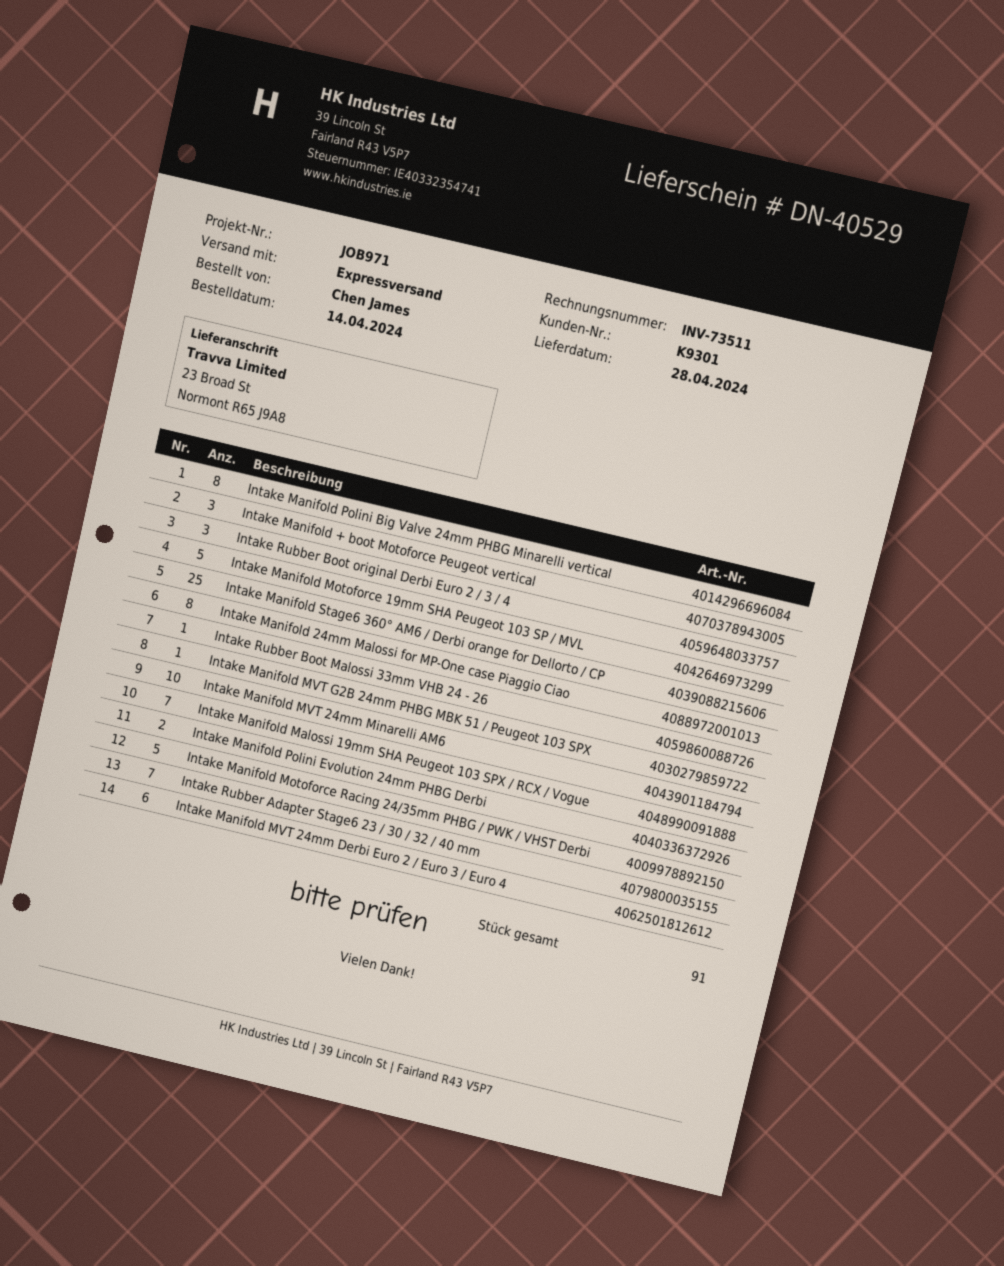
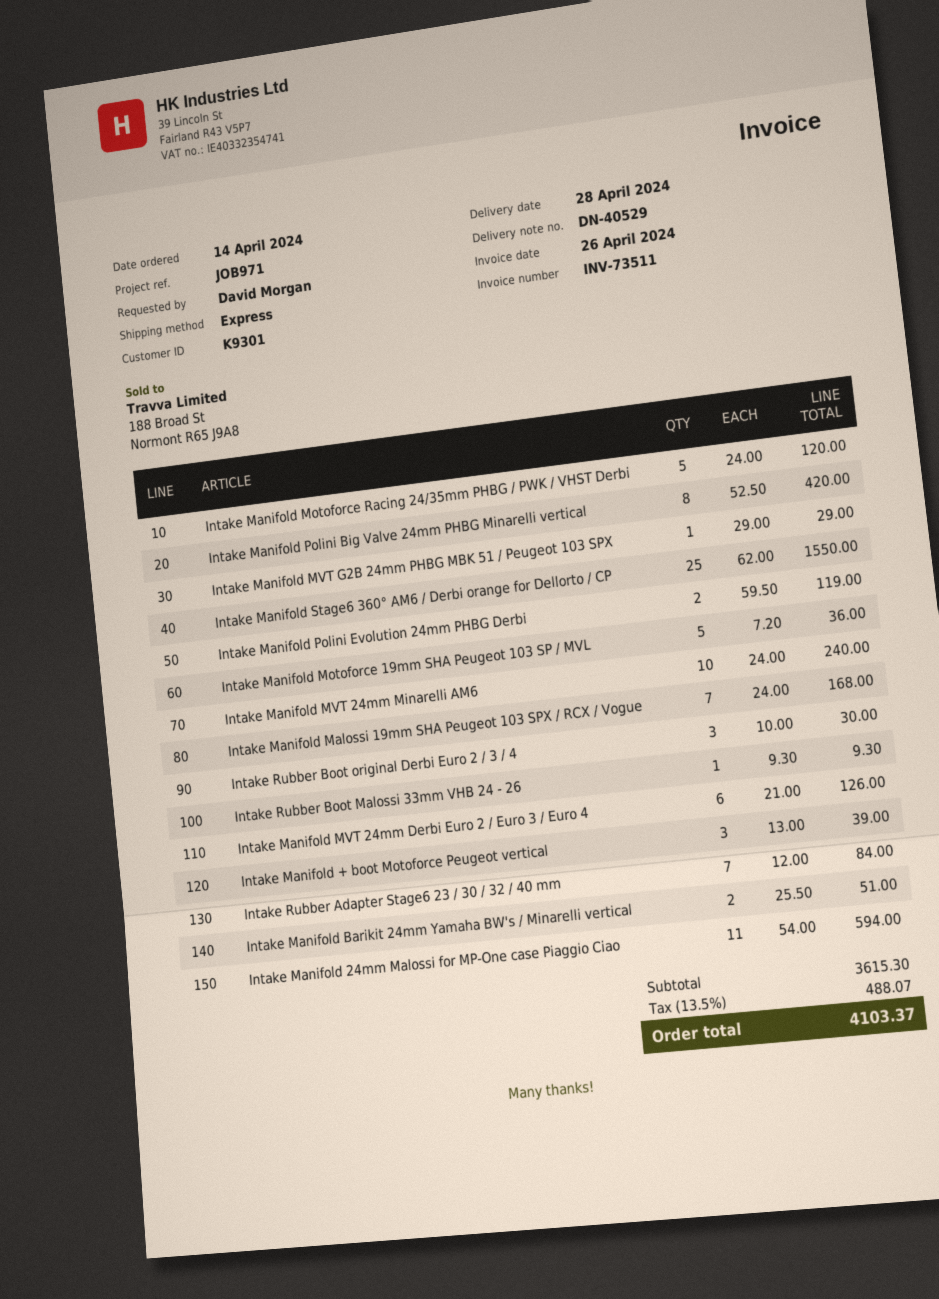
ordered by: Chen James -> David Morgan
Intake Manifold 24mm Malossi for MP-One case Piaggio Ciao: 8 -> 11
Intake Manifold Barikit 24mm Yamaha BW's / Minarelli vertical: none -> 2

